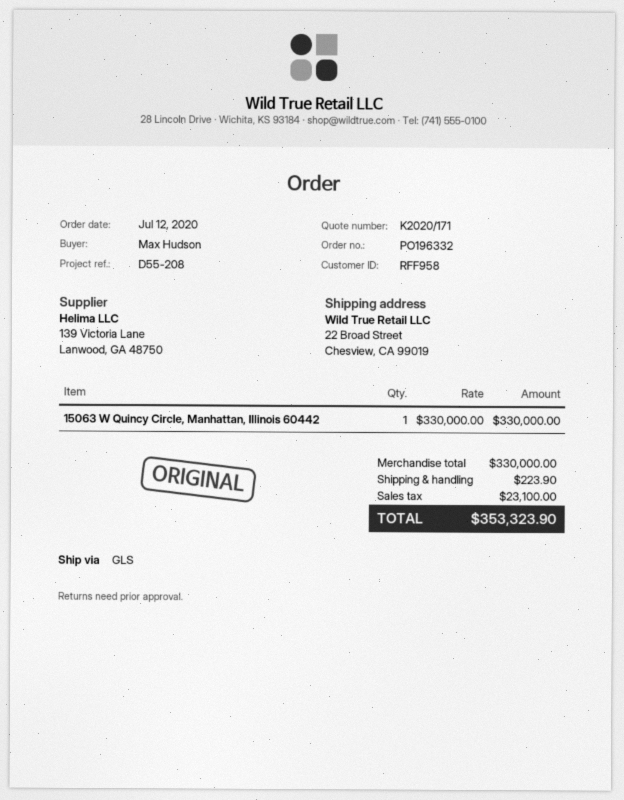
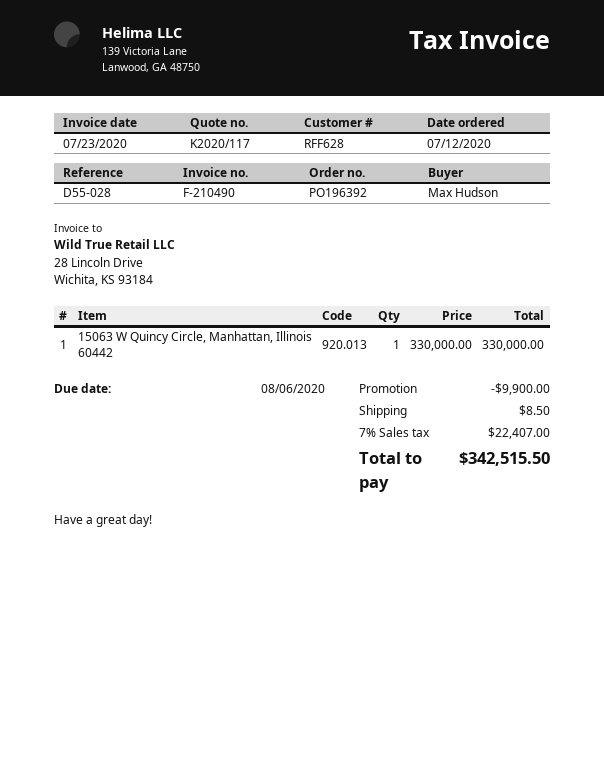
quote number: K2020/171 -> K2020/117
order number: PO196332 -> PO196392
customer number: RFF958 -> RFF628
reference: D55-208 -> D55-028
discount: none -> 9900.00
shipping: 223.90 -> 8.50
tax: 23100.00 -> 22407.00
total: 353323.90 -> 342515.50

